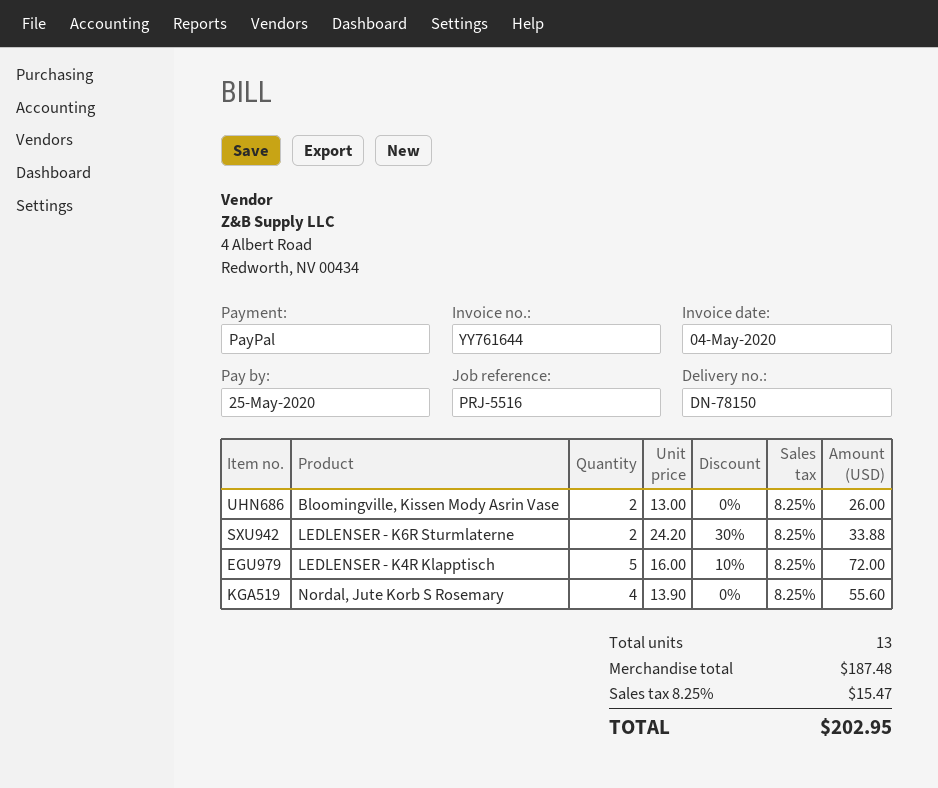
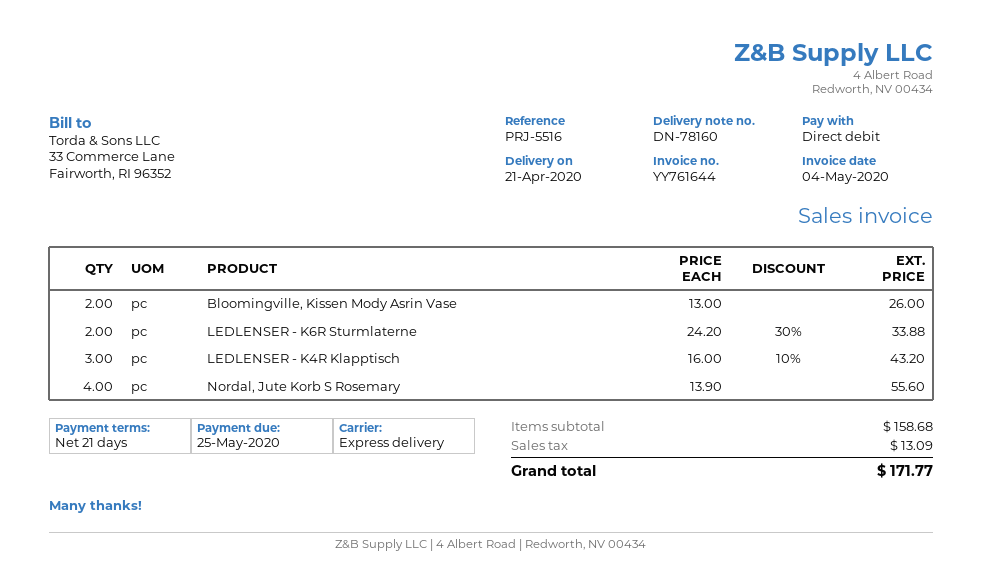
delivery note number: DN-78150 -> DN-78160
payment method: PayPal -> direct debit
LEDLENSER - K4R Klapptisch: 5 x 16.00 - 10% = 72.00 -> 3 x 16.00 - 10% = 43.20
subtotal: 187.48 -> 158.68
tax: 15.47 -> 13.09
total: 202.95 -> 171.77

